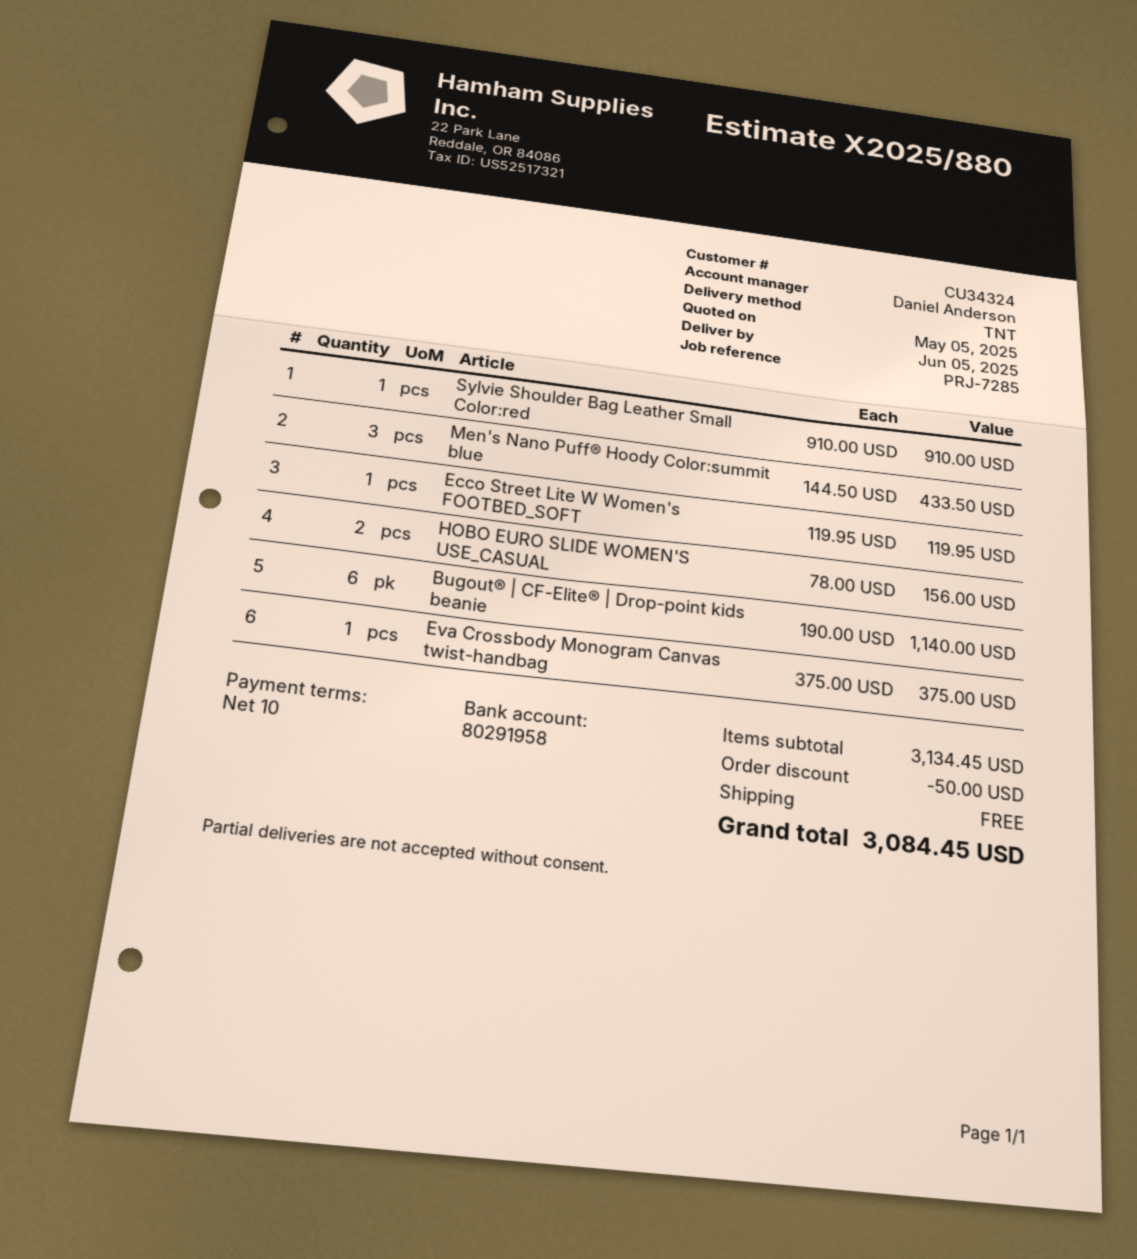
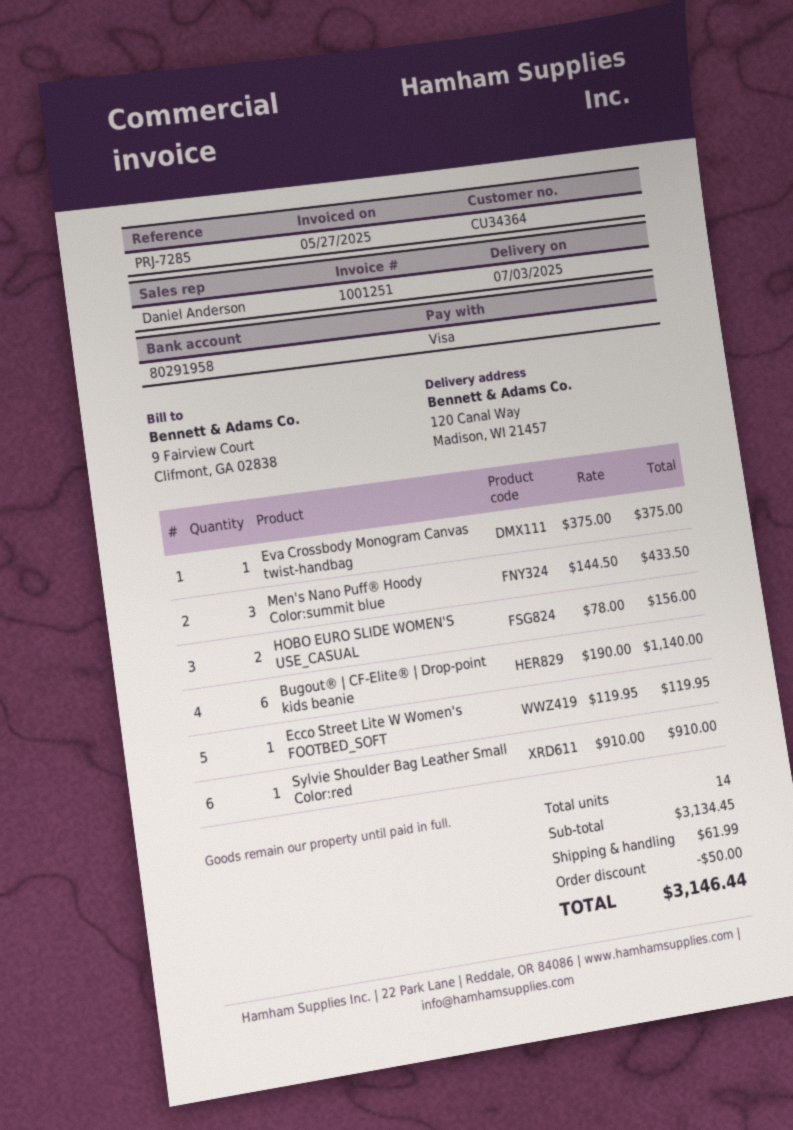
delivery date: 2025-06-05 -> 2025-07-03
customer number: CU34324 -> CU34364
shipping: 0.00 -> 61.99
total: 3084.45 -> 3146.44

